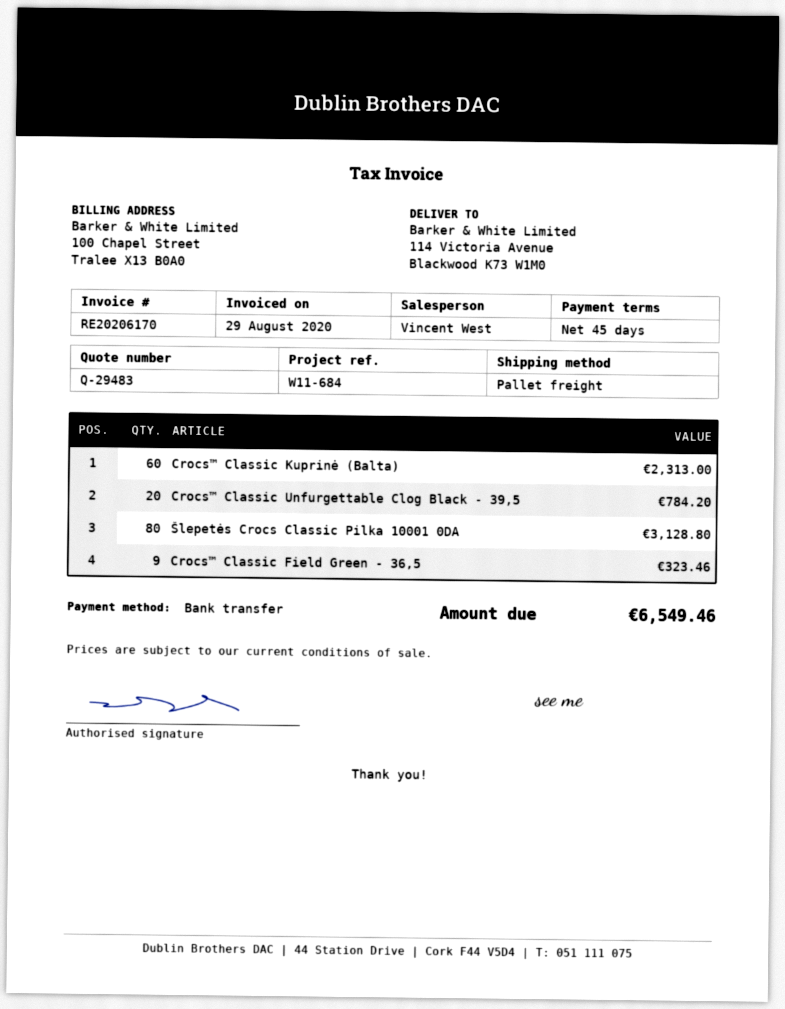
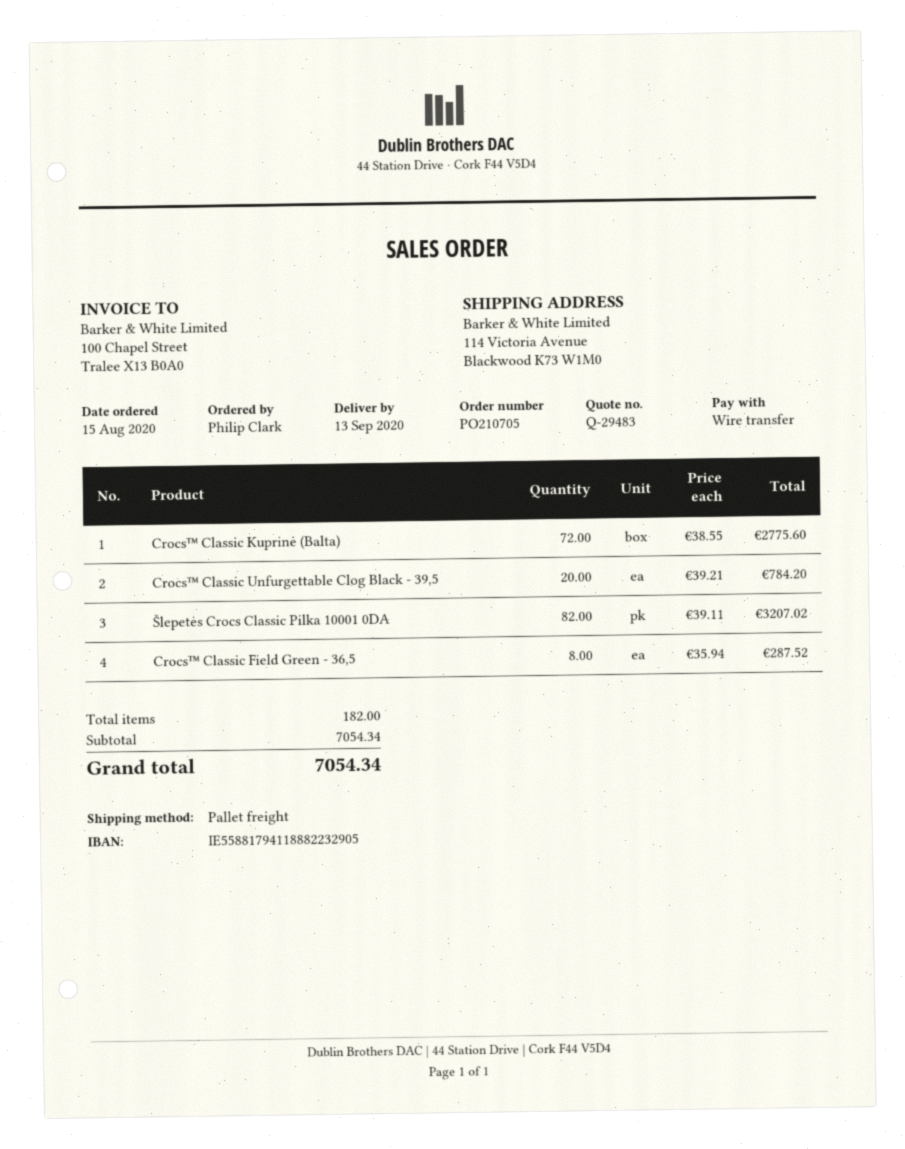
Crocs™ Classic Kuprinė (Balta): 60 for 2313.00 -> 72 for 2775.60
Šlepetės Crocs Classic Pilka 10001 0DA: 80 for 3128.80 -> 82 for 3207.02
Crocs™ Classic Field Green - 36,5: 9 for 323.46 -> 8 for 287.52
total: 6549.46 -> 7054.34

